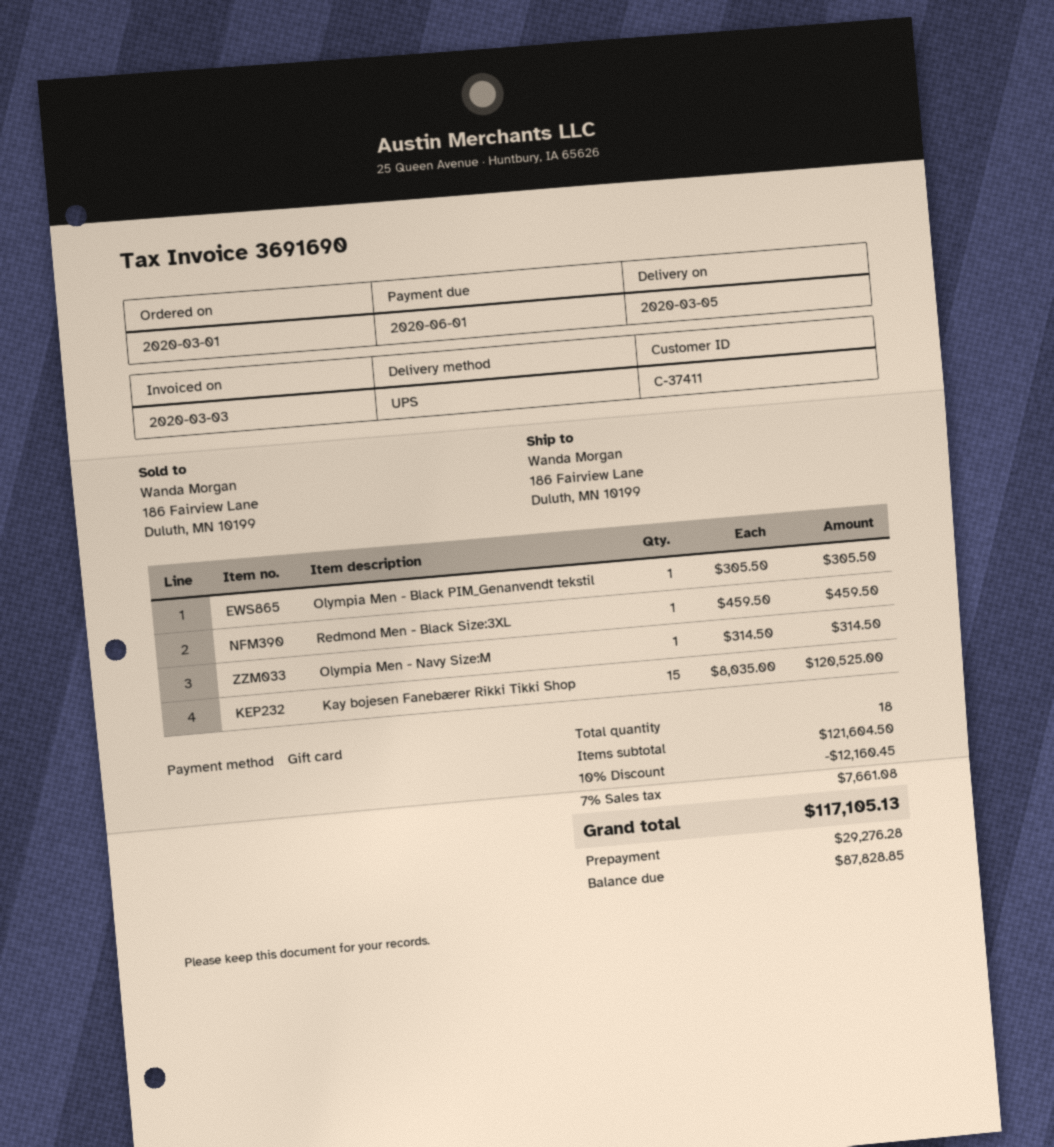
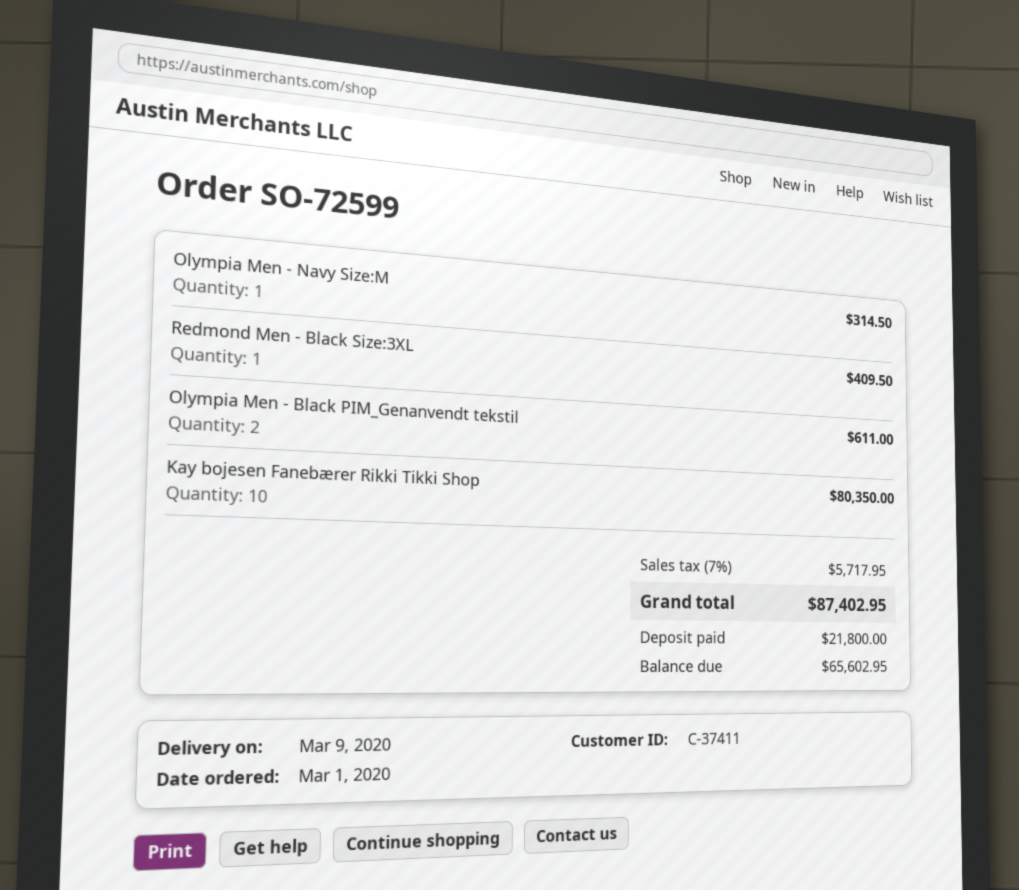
delivery date: 2020-03-05 -> 2020-03-09
Olympia Men - Black PIM_Genanvendt tekstil: 1 for 305.50 -> 2 for 611.00
Redmond Men - Black Size:3XL: 1 for 459.50 -> 1 for 409.50
Kay bojesen Fanebærer Rikki Tikki Shop: 15 for 120525.00 -> 10 for 80350.00
discount: 10% = 12160.45 -> none
tax: 7% = 7661.08 -> 7% = 5717.95
total: 117105.13 -> 87402.95
deposit: 29276.28 -> 21800.00
balance: 87828.85 -> 65602.95

